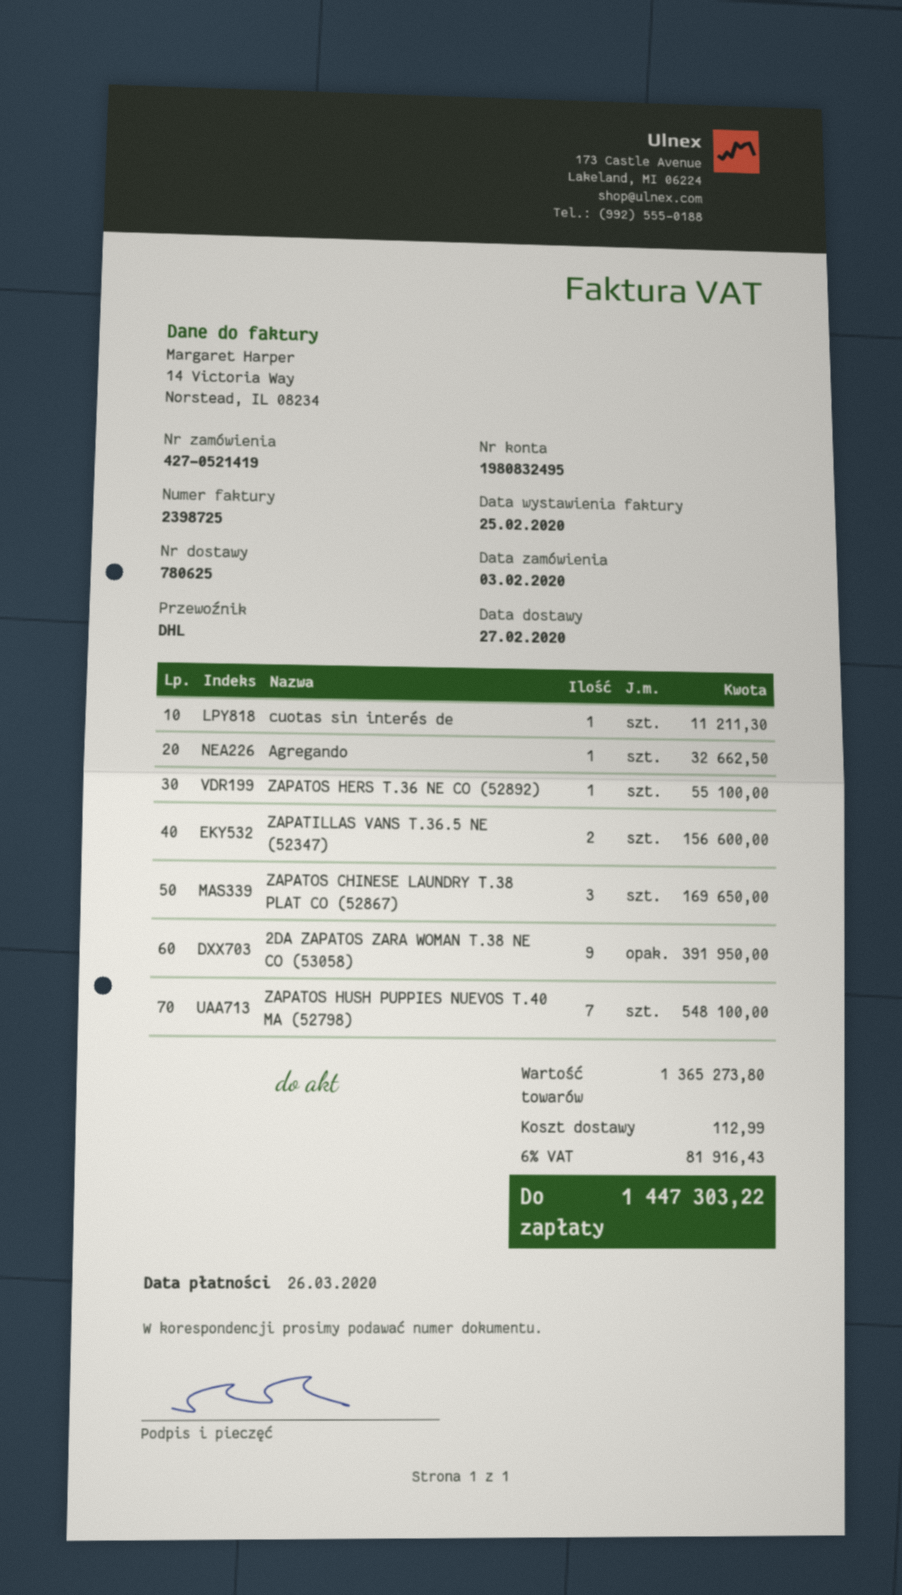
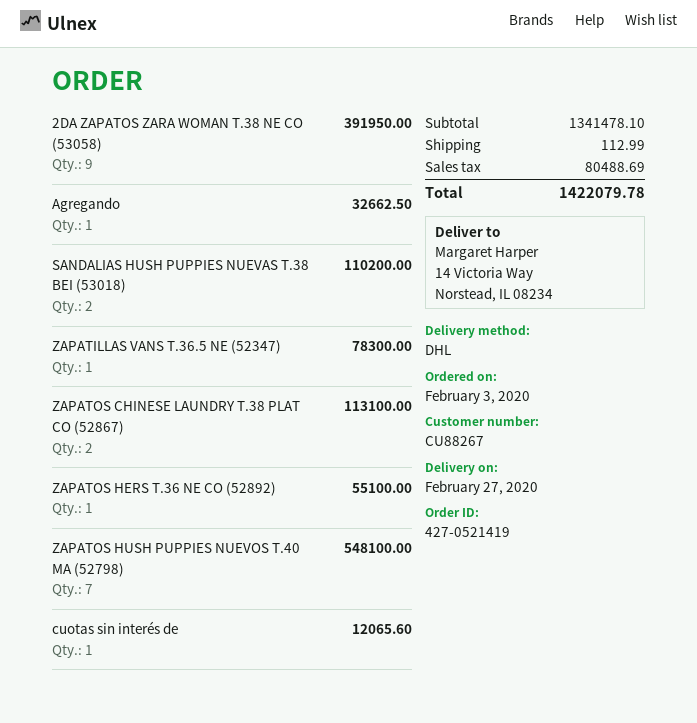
cuotas sin interés de: 1 for 11211.30 -> 1 for 12065.60
ZAPATILLAS VANS T.36.5 NE (52347): 2 for 156600.00 -> 1 for 78300.00
ZAPATOS CHINESE LAUNDRY T.38 PLAT CO (52867): 3 for 169650.00 -> 2 for 113100.00
SANDALIAS HUSH PUPPIES NUEVAS T.38 BEI (53018): none -> 2 for 110200.00
subtotal: 1365273.80 -> 1341478.10
tax: 81916.43 -> 80488.69
total: 1447303.22 -> 1422079.78

